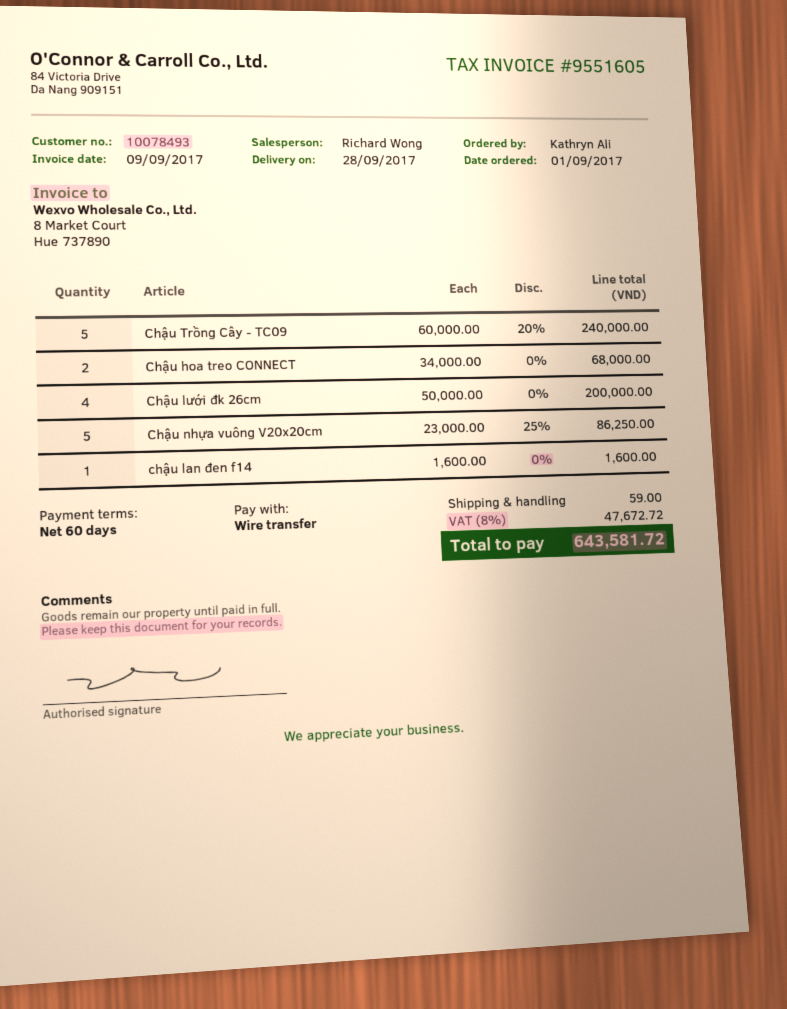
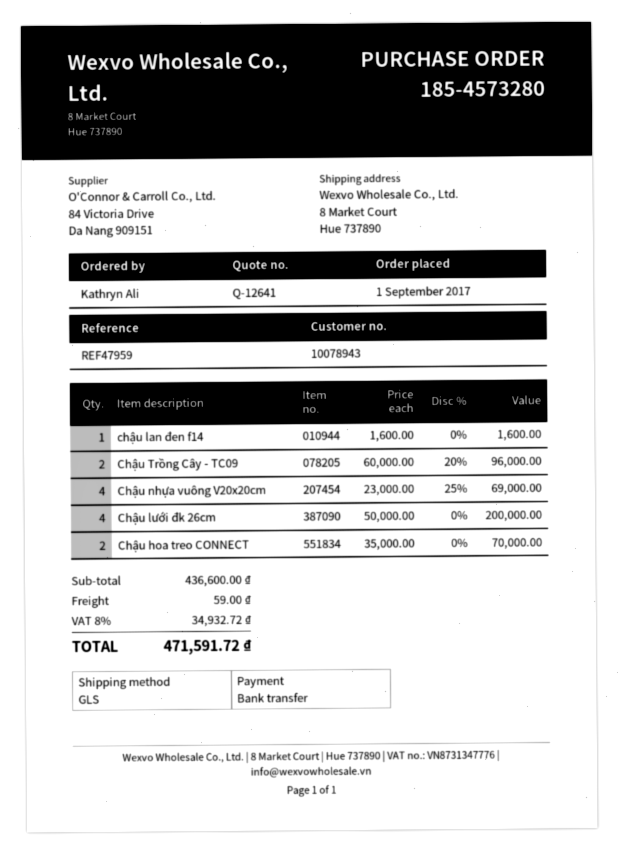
customer number: 10078493 -> 10078943
Chậu Trồng Cây - TC09: 5 x 60000.00 - 20% = 240000.00 -> 2 x 60000.00 - 20% = 96000.00
Chậu hoa treo CONNECT: 2 x 34000.00 = 68000.00 -> 2 x 35000.00 = 70000.00
Chậu nhựa vuông V20x20cm: 5 x 23000.00 - 25% = 86250.00 -> 4 x 23000.00 - 25% = 69000.00
tax: 8% = 47672.72 -> 8% = 34932.72
total: 643581.72 -> 471591.72

